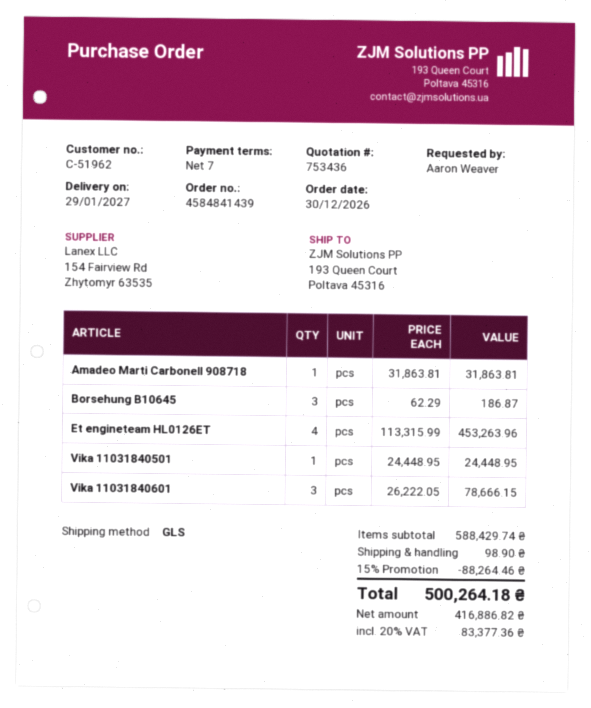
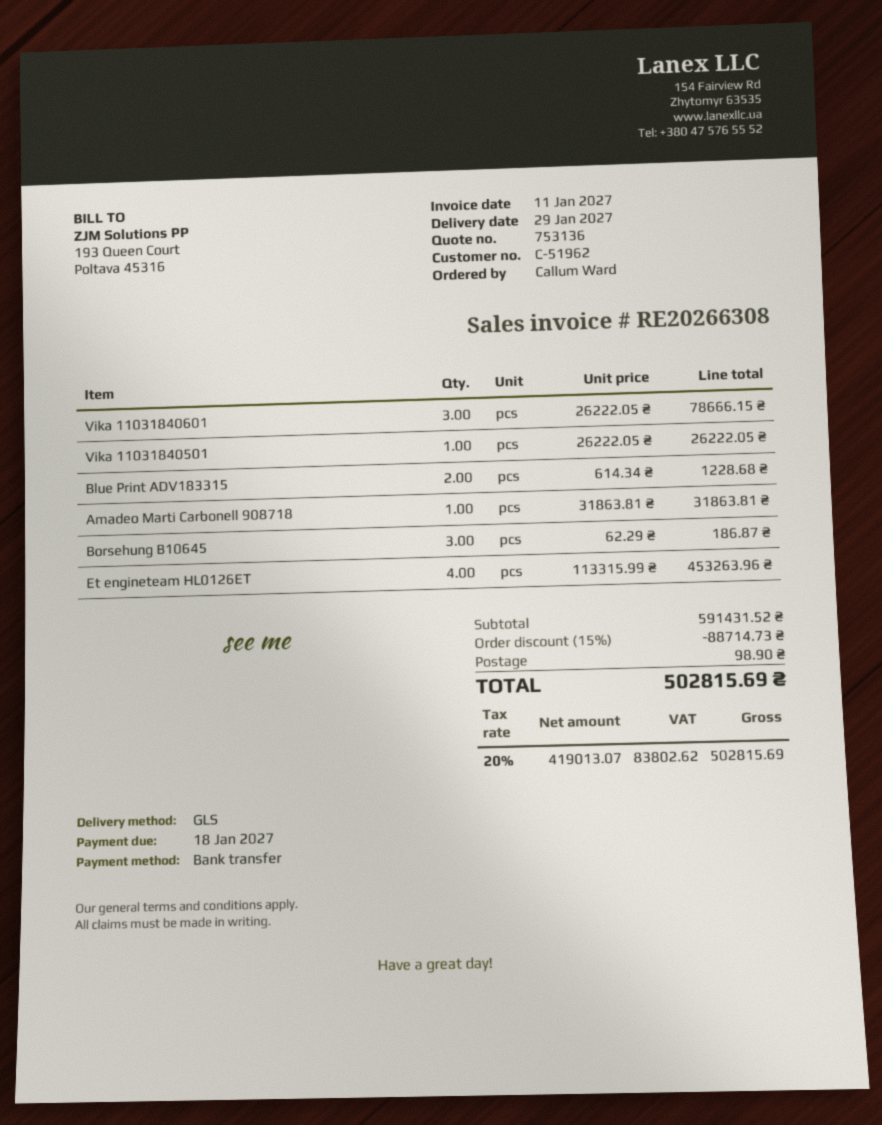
quote number: 753436 -> 753136
ordered by: Aaron Weaver -> Callum Ward
Vika 11031840501: 1 x 24448.95 = 24448.95 -> 1 x 26222.05 = 26222.05
Blue Print ADV183315: none -> 2 x 614.34 = 1228.68
subtotal: 588429.74 -> 591431.52
discount: 15% = 88264.46 -> 15% = 88714.73
net: 416886.82 -> 419013.07
tax: 20% = 83377.36 -> 20% = 83802.62
total: 500264.18 -> 502815.69

